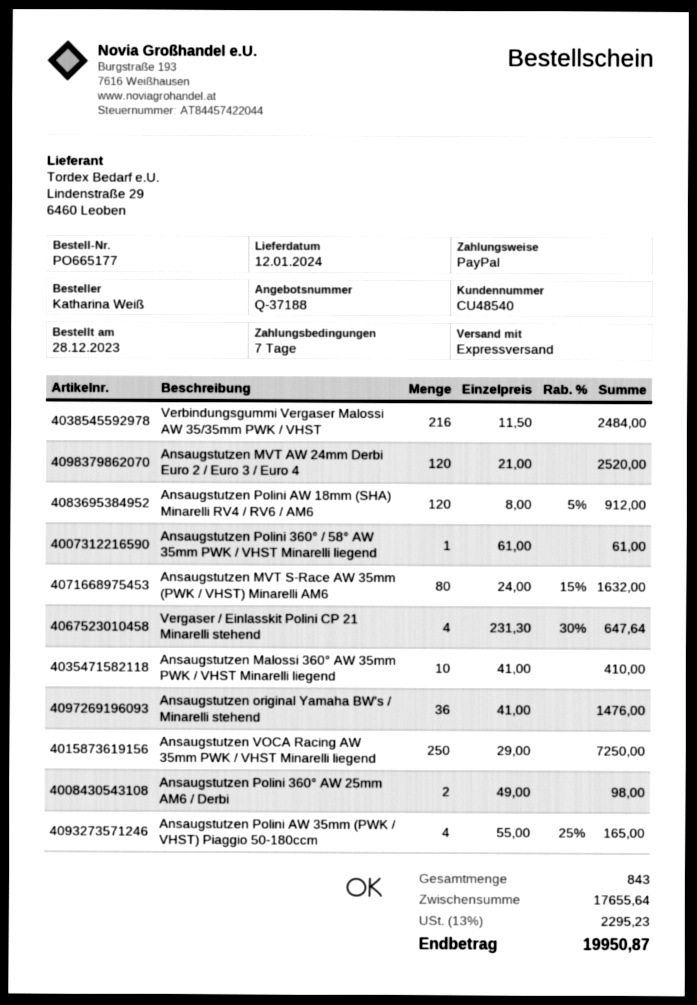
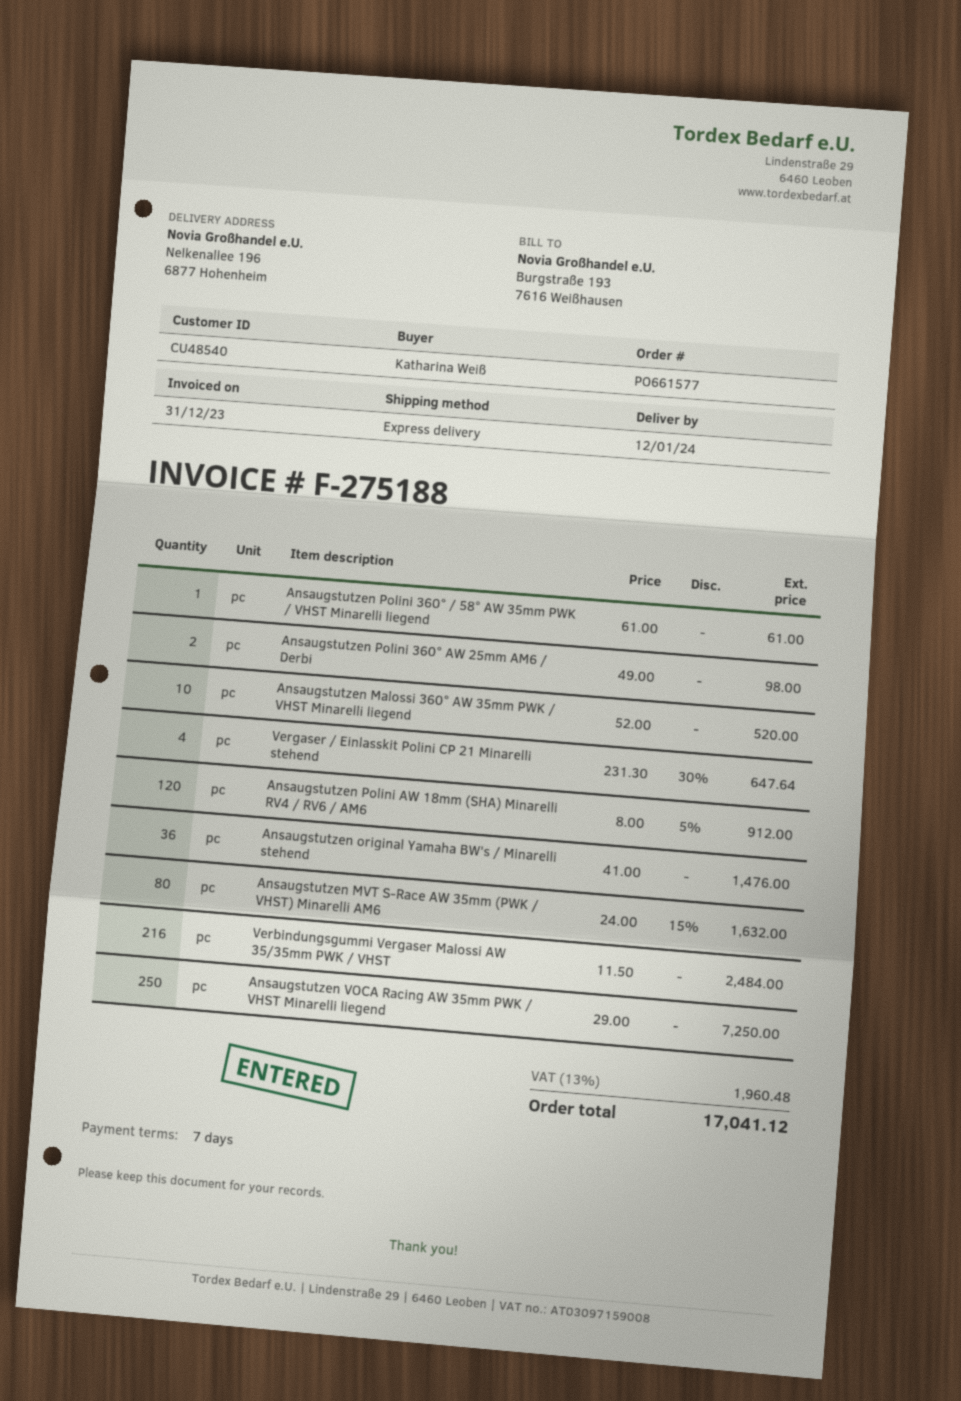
order number: PO665177 -> PO661577
Ansaugstutzen MVT AW 24mm Derbi Euro 2 / Euro 3 / Euro 4: 120 x 21.00 = 2520.00 -> none
Ansaugstutzen Malossi 360° AW 35mm PWK / VHST Minarelli liegend: 10 x 41.00 = 410.00 -> 10 x 52.00 = 520.00
Ansaugstutzen Polini AW 35mm (PWK / VHST) Piaggio 50-180ccm: 4 x 55.00 - 25% = 165.00 -> none
tax: 13% = 2295.23 -> 13% = 1960.48
total: 19950.87 -> 17041.12

